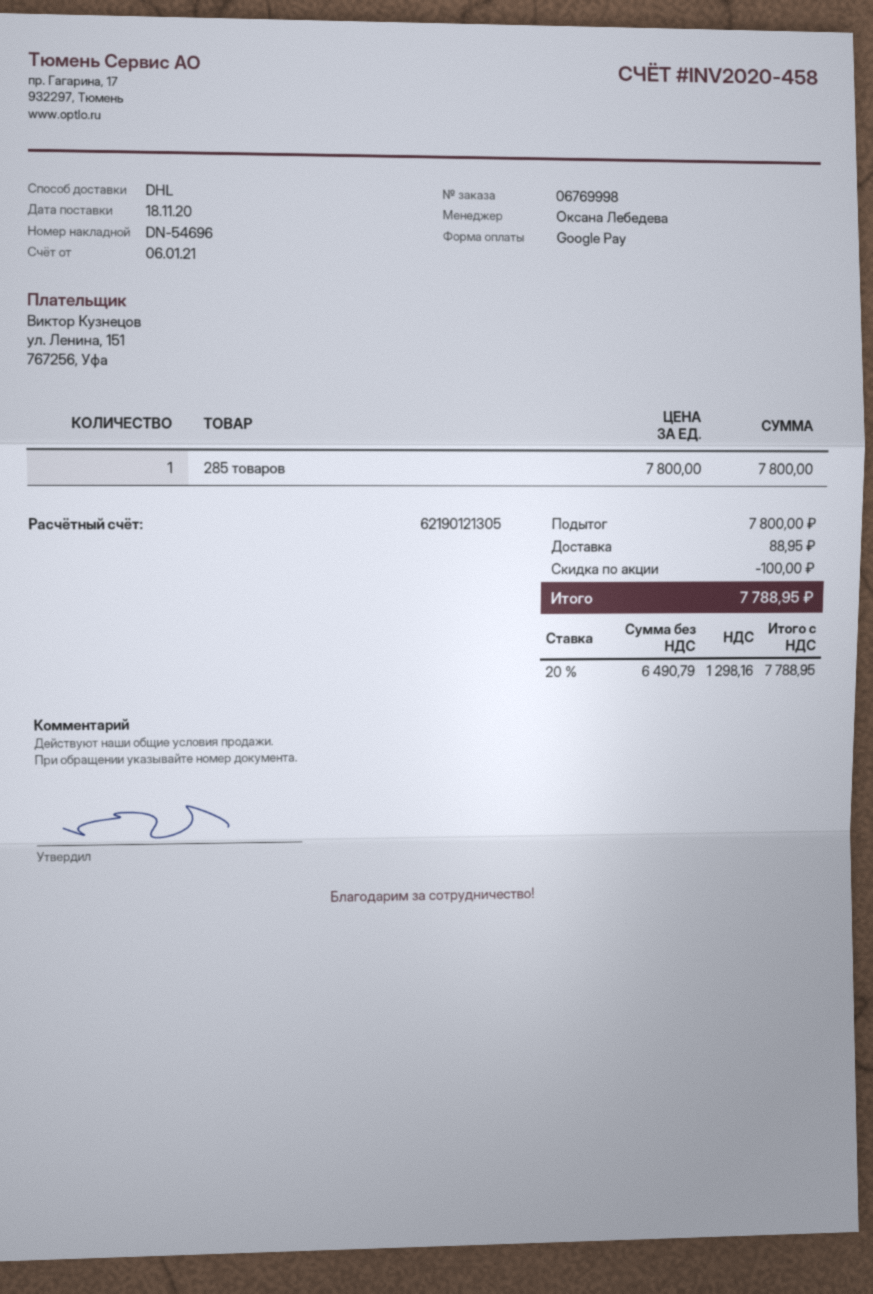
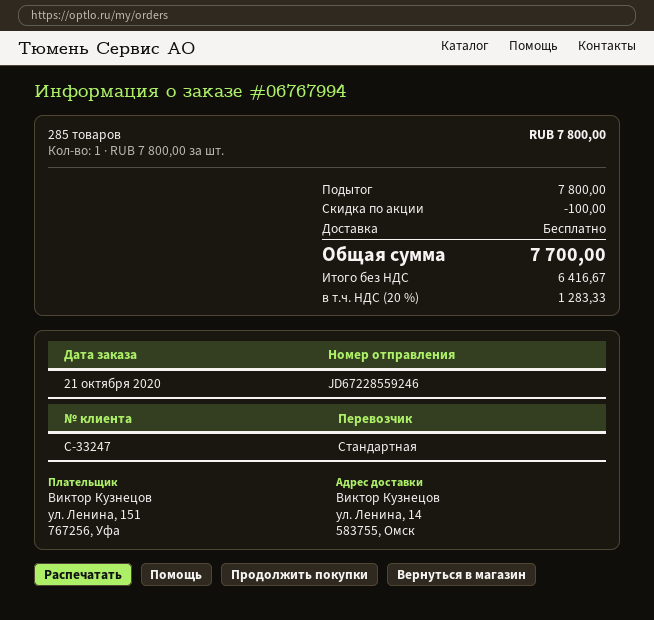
order number: 06769998 -> 06767994
shipping method: DHL -> standard
shipping: 88.95 -> 0.00
net: 6490.79 -> 6416.67
tax: 20% = 1298.16 -> 20% = 1283.33
total: 7788.95 -> 7700.00

